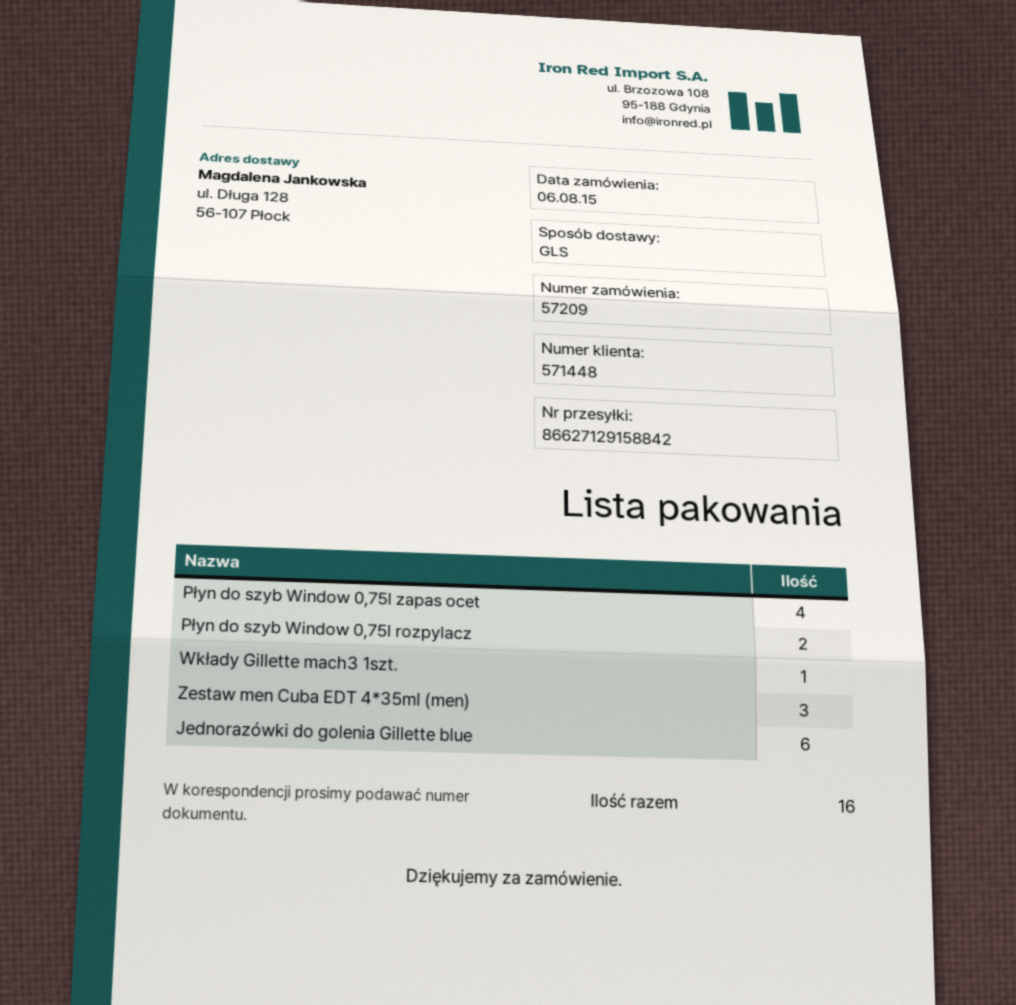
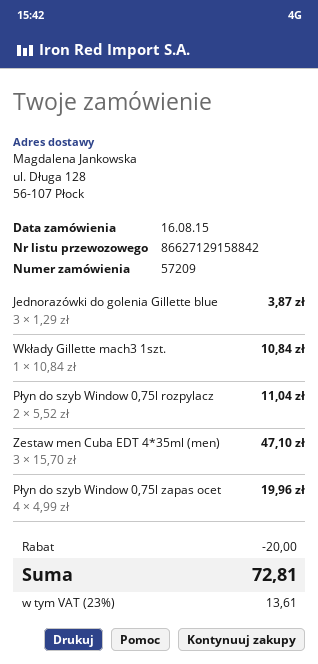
order date: 2015-08-06 -> 2015-08-16
Jednorazówki do golenia Gillette blue: 6 -> 3

